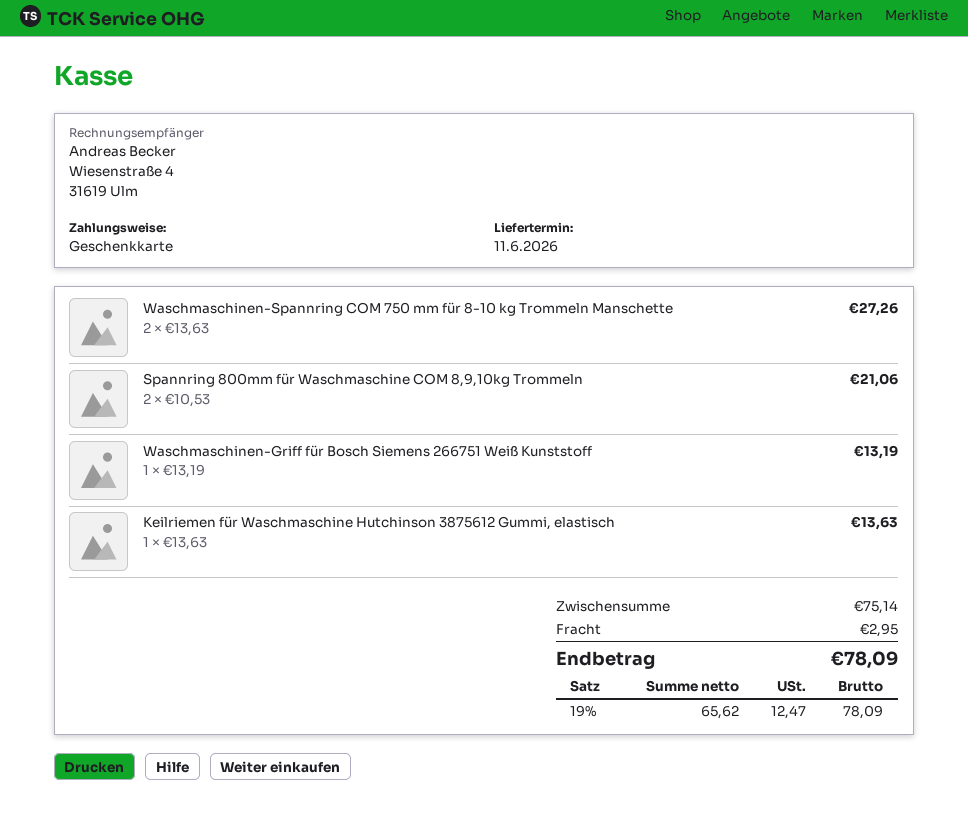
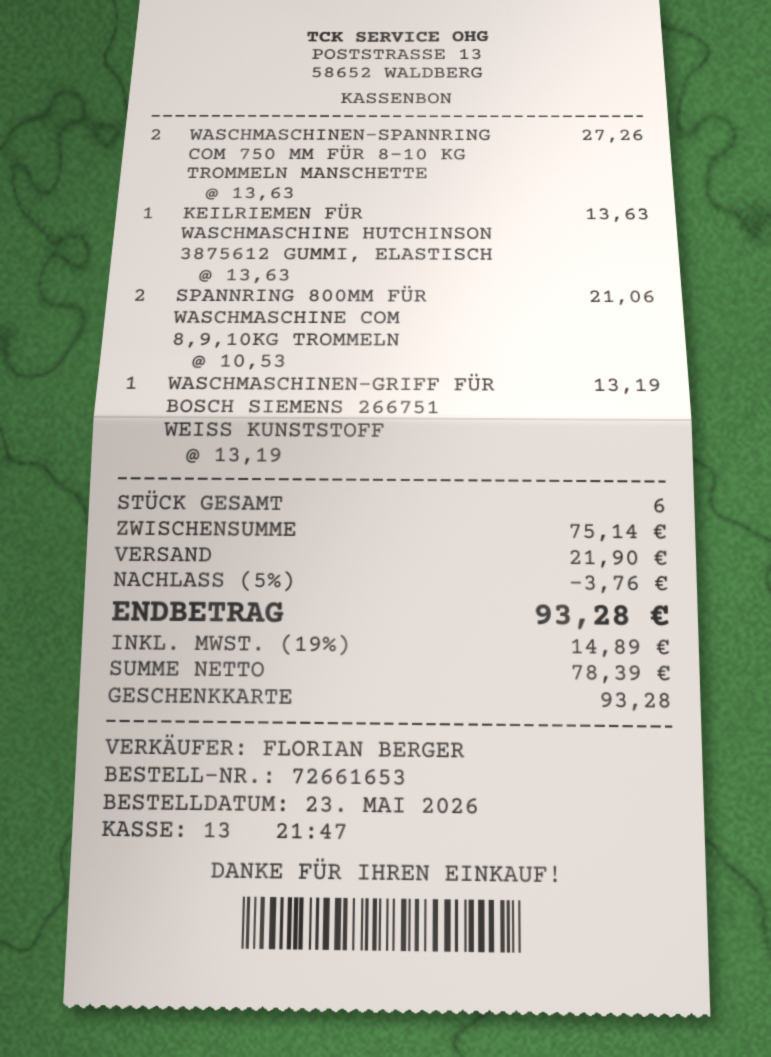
discount: none -> 5% = 3.76
shipping: 2.95 -> 21.90
net: 65.62 -> 78.39
tax: 19% = 12.47 -> 19% = 14.89
total: 78.09 -> 93.28

